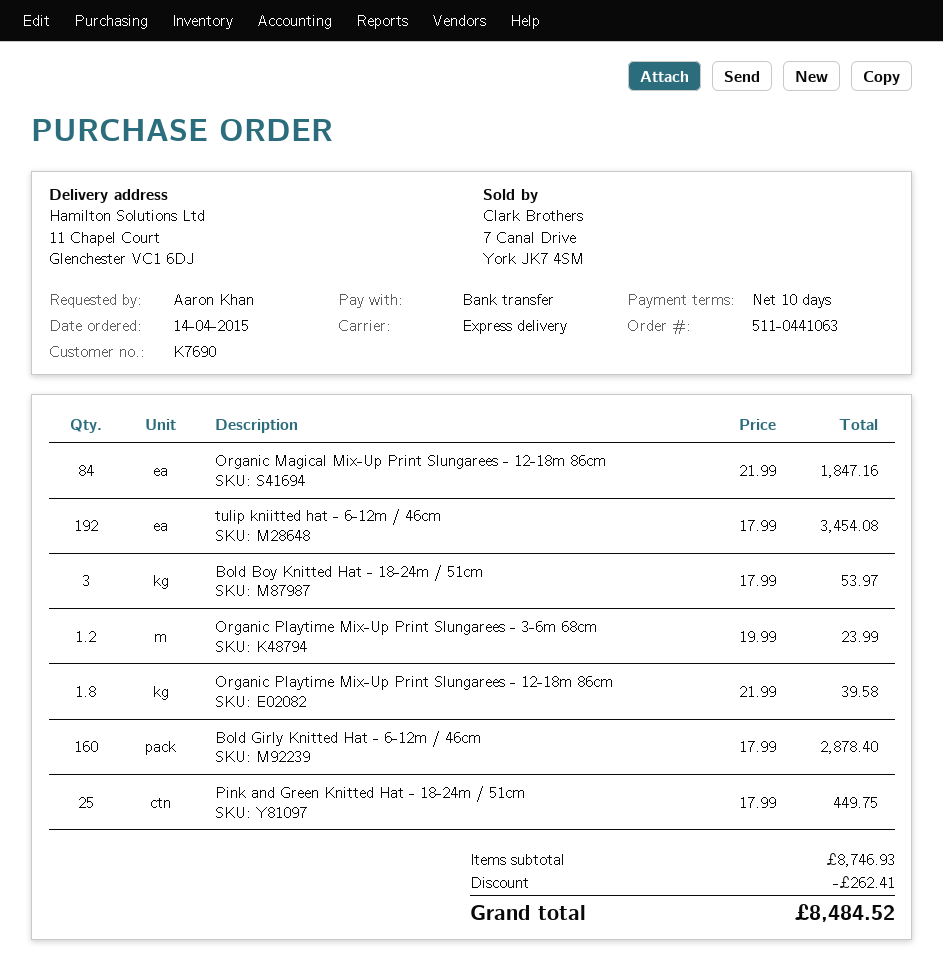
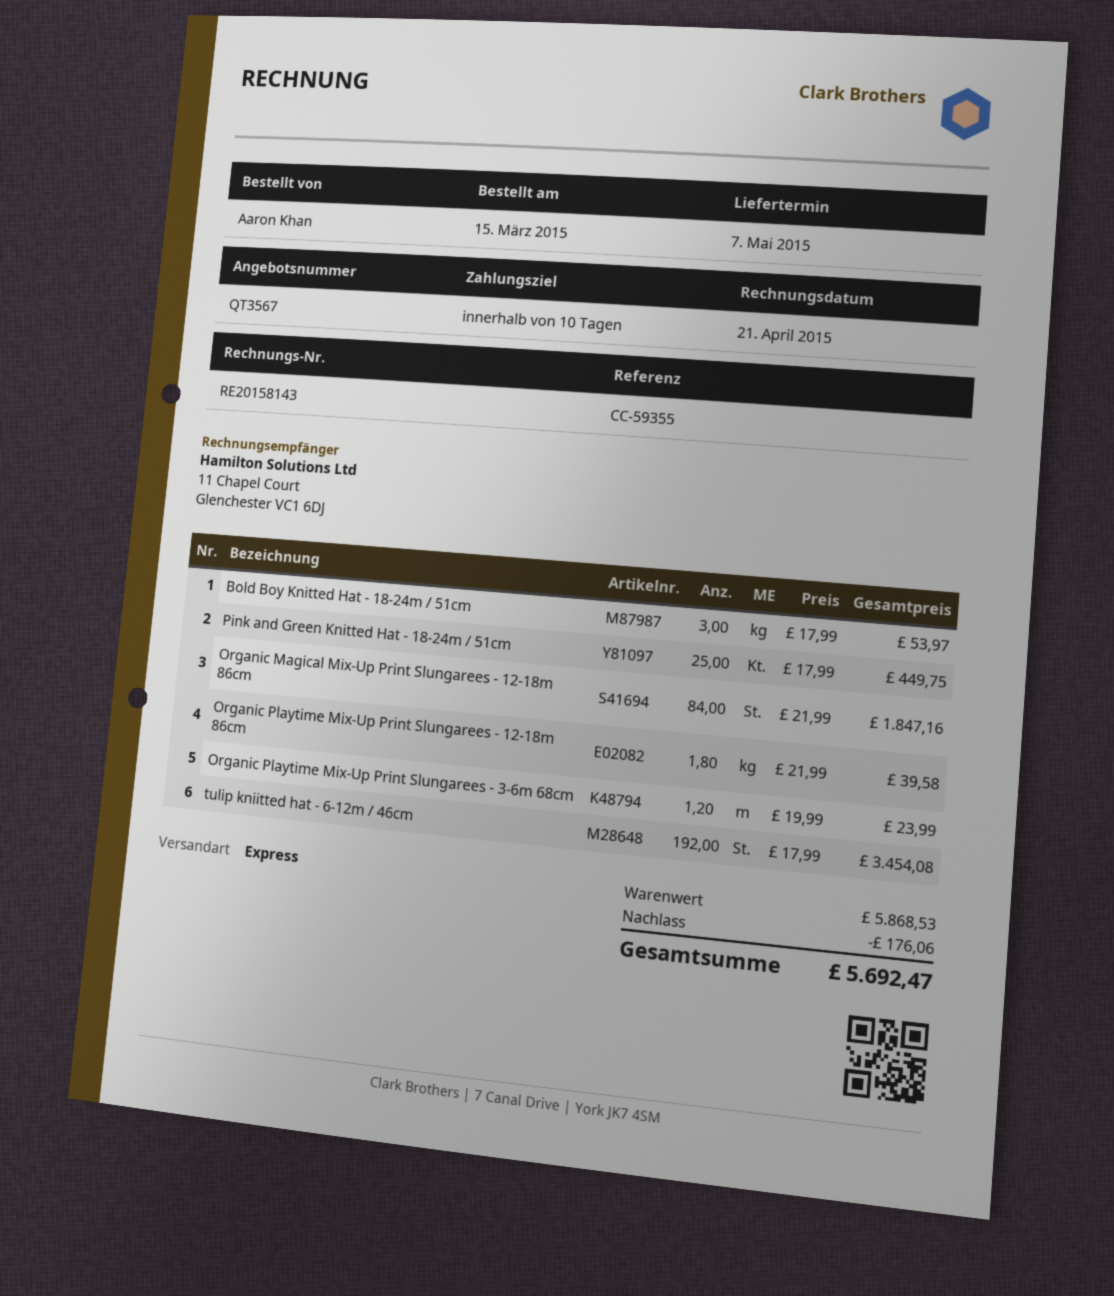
order date: 2015-04-14 -> 2015-03-15
Bold Girly Knitted Hat - 6-12m / 46cm: 160 x 17.99 = 2878.40 -> none
subtotal: 8746.93 -> 5868.53
discount: 262.41 -> 176.06
total: 8484.52 -> 5692.47

